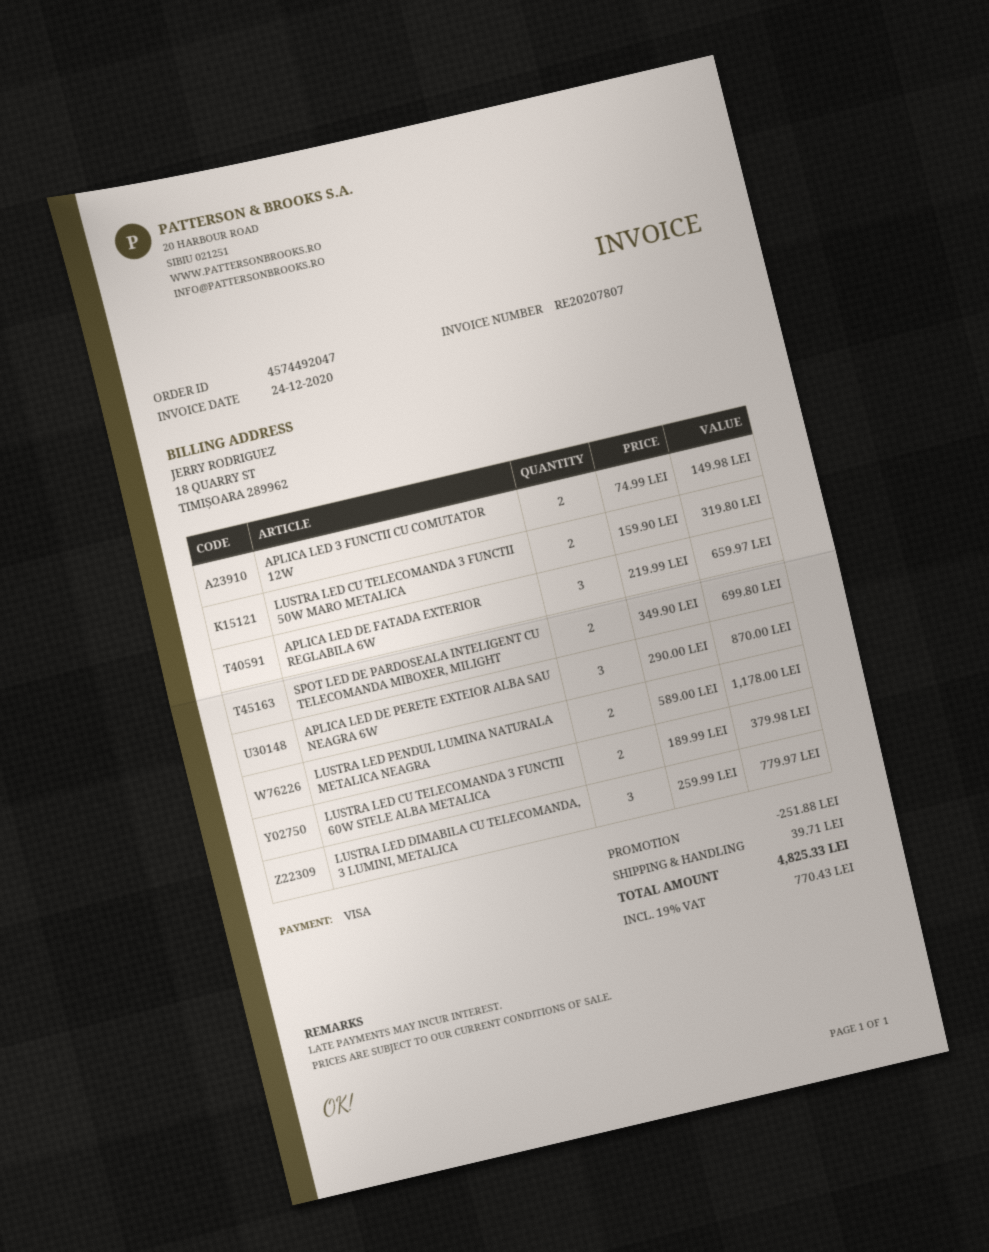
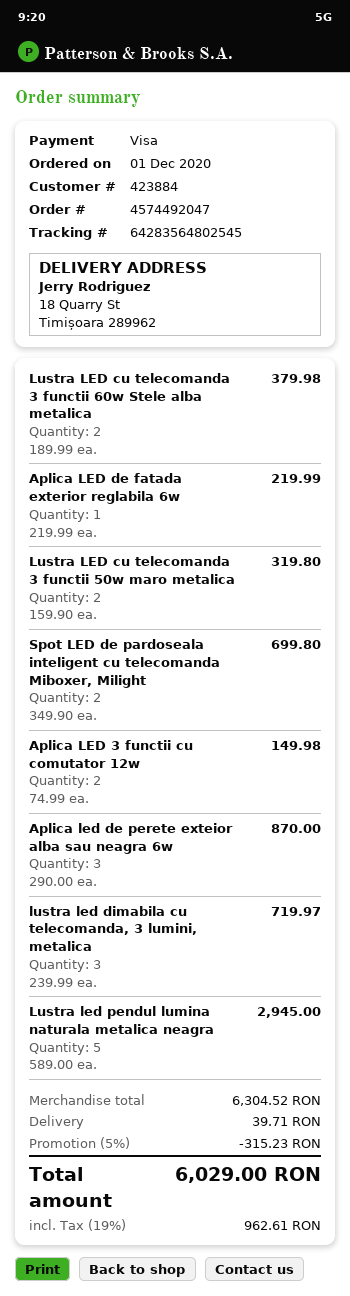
APLICA LED DE FATADA EXTERIOR REGLABILA 6W: 3 x 219.99 = 659.97 -> 1 x 219.99 = 219.99
LUSTRA LED PENDUL LUMINA NATURALA METALICA NEAGRA: 2 x 589.00 = 1178.00 -> 5 x 589.00 = 2945.00
LUSTRA LED DIMABILA CU TELECOMANDA, 3 LUMINI, METALICA: 3 x 259.99 = 779.97 -> 3 x 239.99 = 719.97
discount: 251.88 -> 315.23
tax: 19% = 770.43 -> 19% = 962.61
total: 4825.33 -> 6029.00

